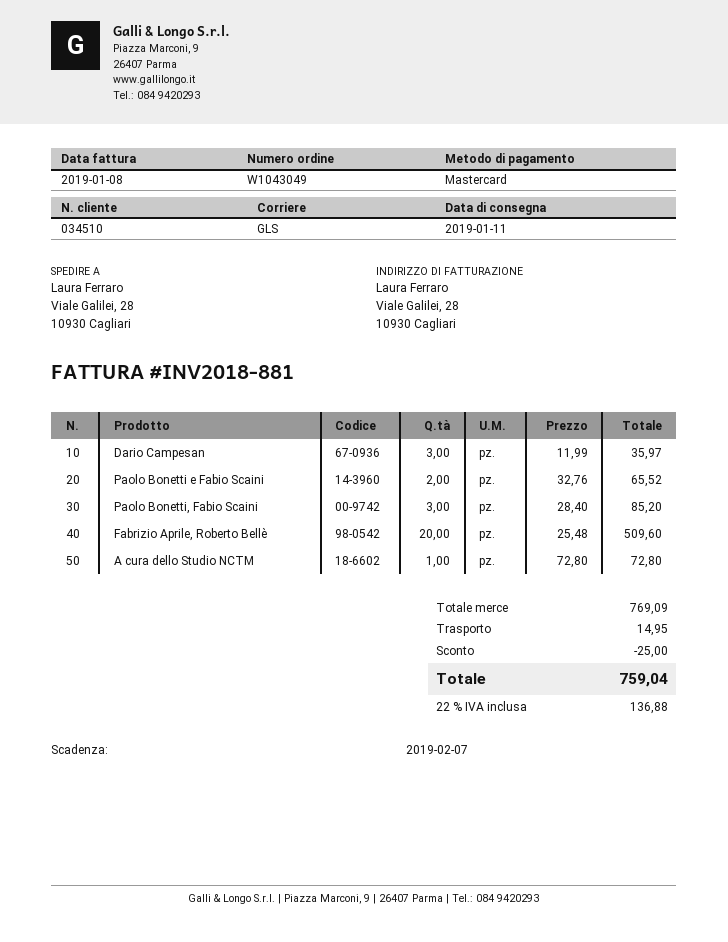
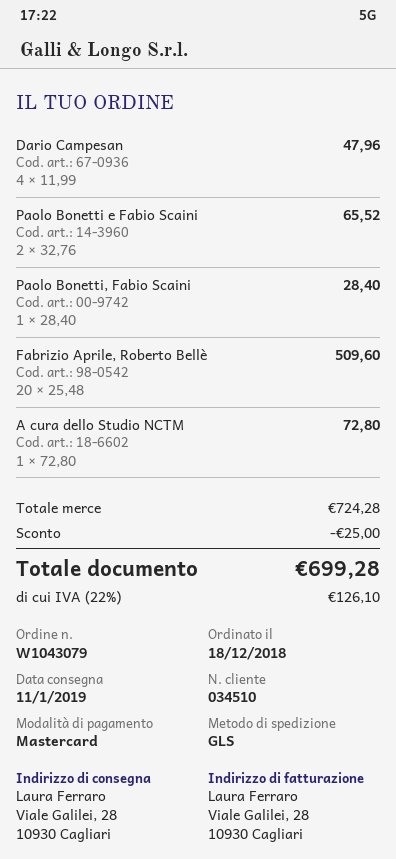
order number: W1043049 -> W1043079
Dario Campesan: 3 x 11.99 = 35.97 -> 4 x 11.99 = 47.96
Paolo Bonetti, Fabio Scaini: 3 x 28.40 = 85.20 -> 1 x 28.40 = 28.40
subtotal: 769.09 -> 724.28
shipping: 14.95 -> none
tax: 22% = 136.88 -> 22% = 126.10
total: 759.04 -> 699.28

